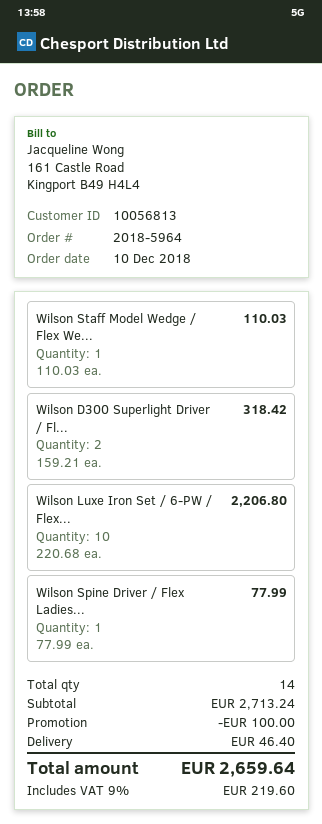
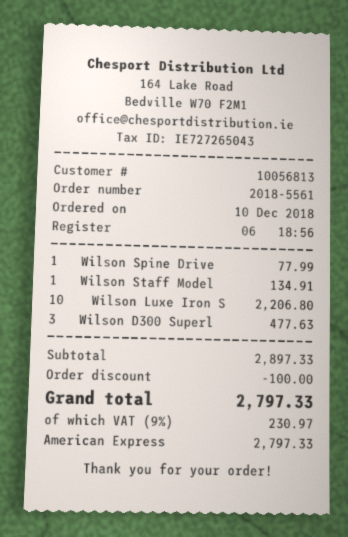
order number: 2018-5964 -> 2018-5561
Wilson Staff Model Wedge / Flex We...: 1 for 110.03 -> 1 for 134.91
Wilson D300 Superlight Driver / Fl...: 2 for 318.42 -> 3 for 477.63
subtotal: 2713.24 -> 2897.33
shipping: 46.40 -> none
tax: 9% = 219.60 -> 9% = 230.97
total: 2659.64 -> 2797.33

